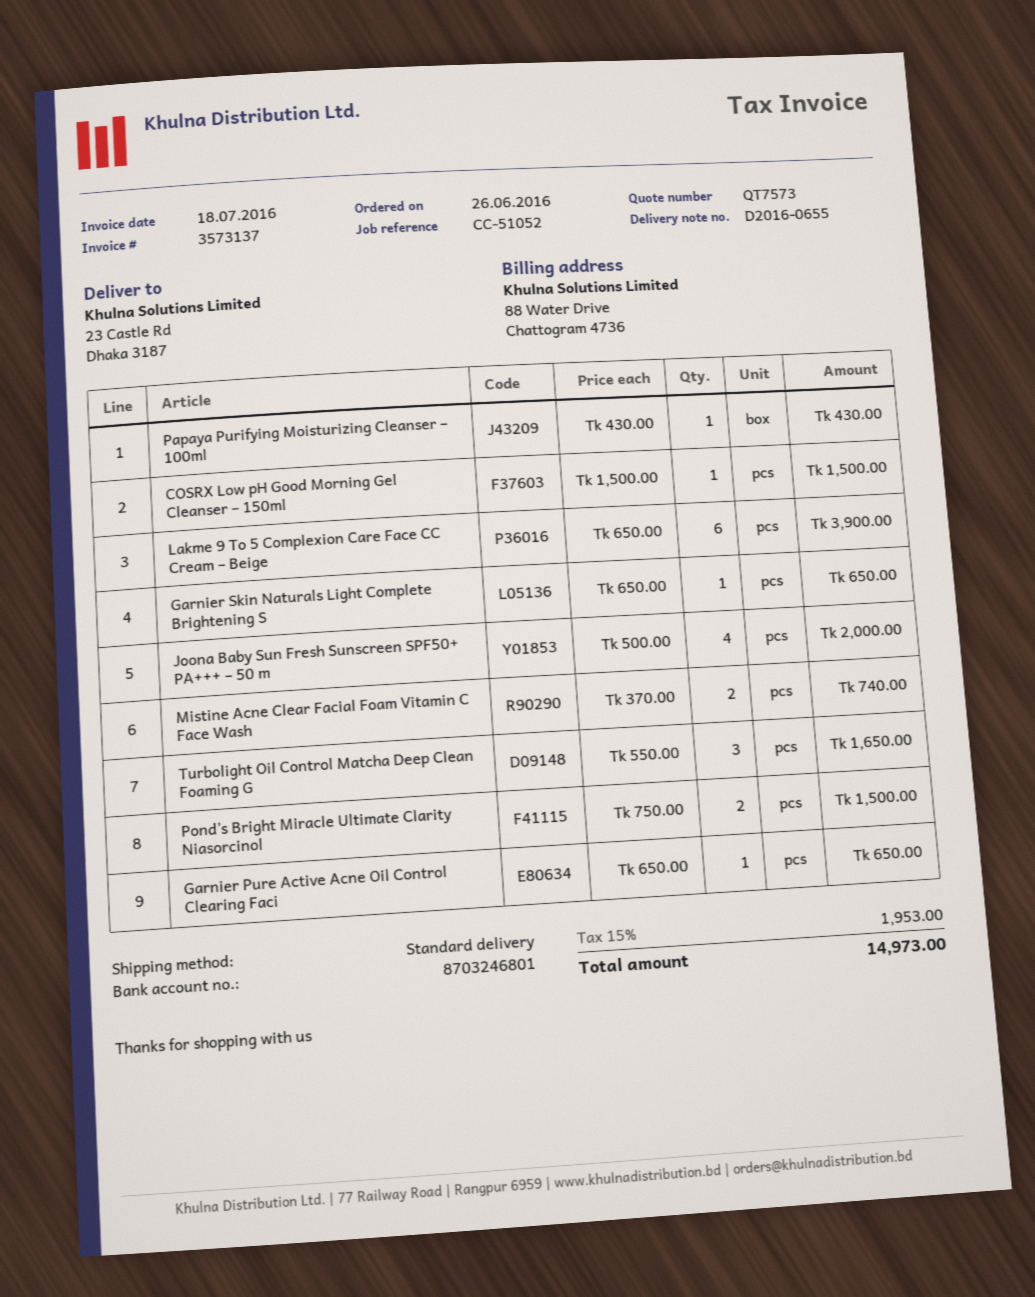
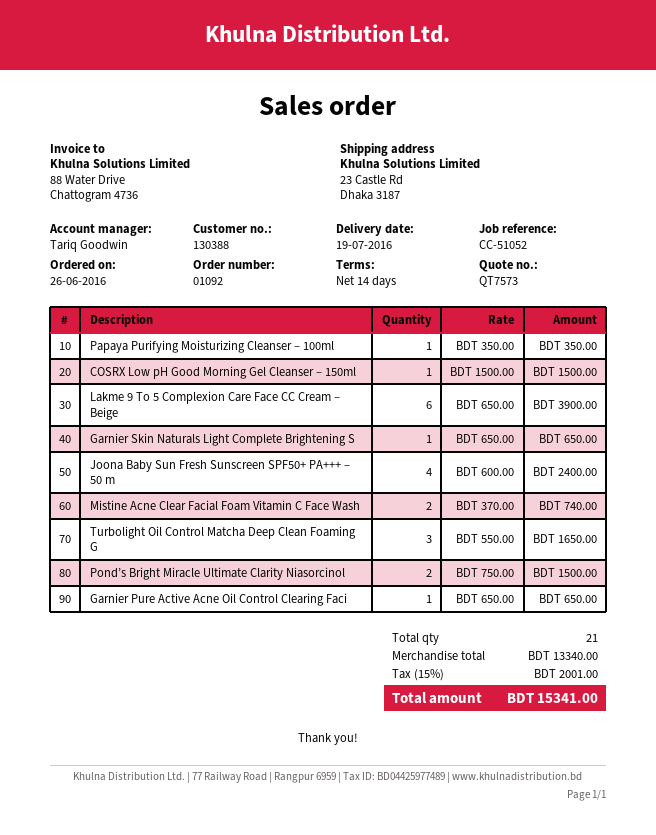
Papaya Purifying Moisturizing Cleanser – 100ml: 1 x 430.00 = 430.00 -> 1 x 350.00 = 350.00
Joona Baby Sun Fresh Sunscreen SPF50+ PA+++ – 50 m: 4 x 500.00 = 2000.00 -> 4 x 600.00 = 2400.00
tax: 15% = 1953.00 -> 15% = 2001.00
total: 14973.00 -> 15341.00

